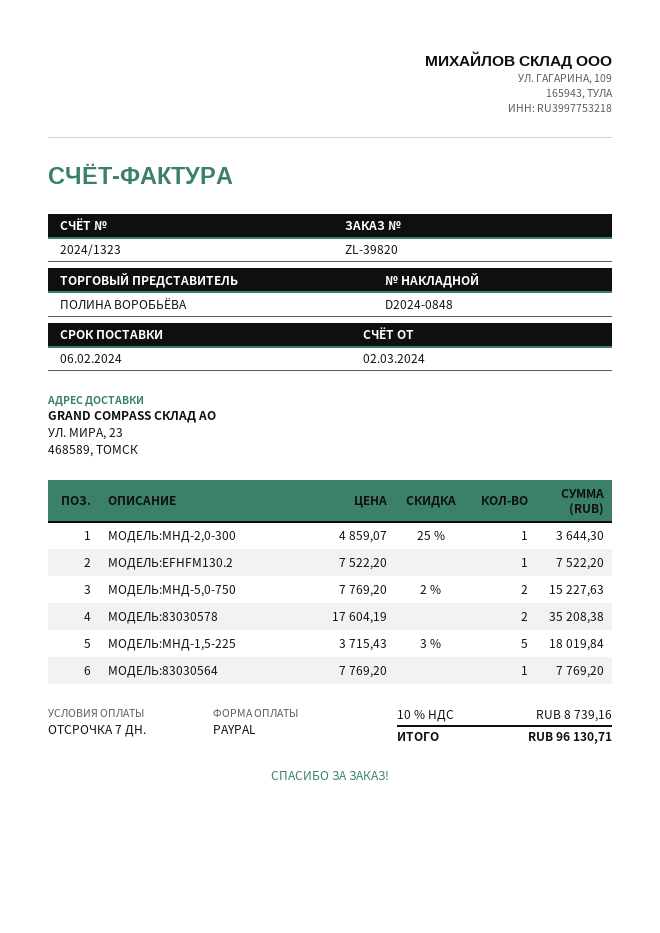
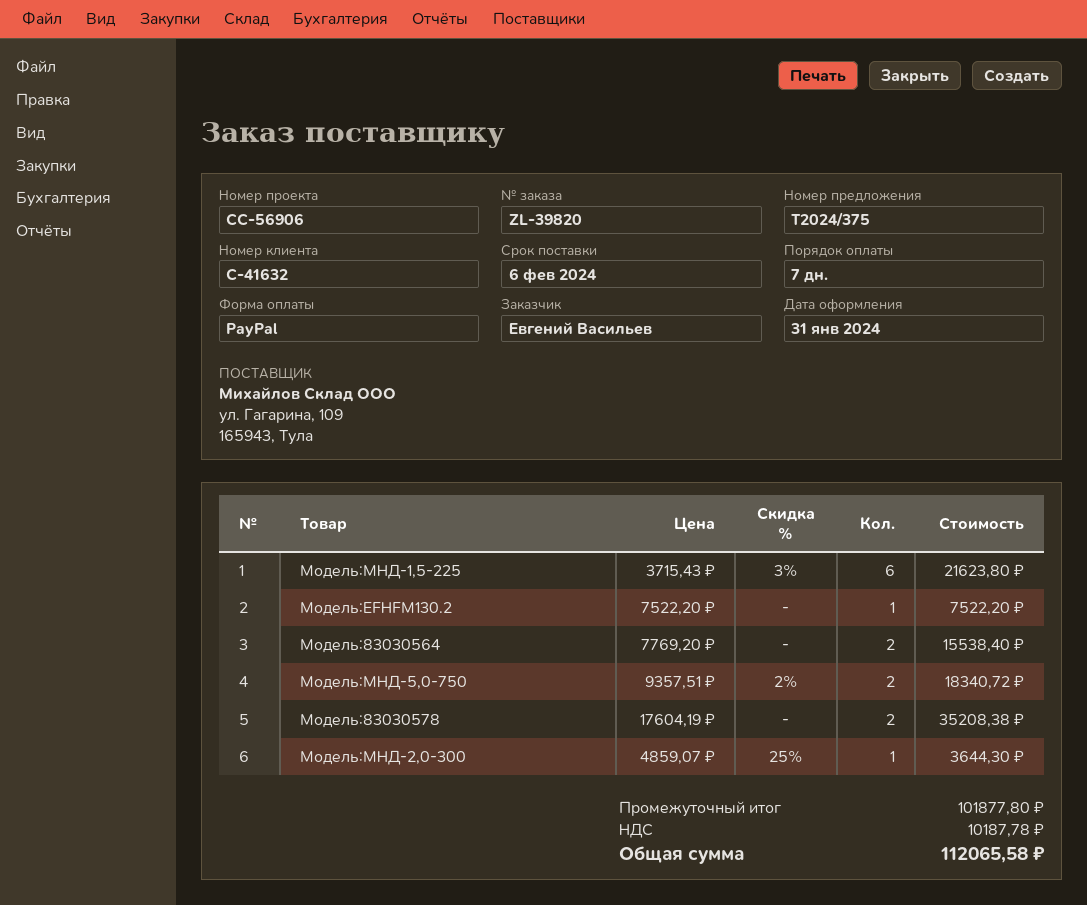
МОДЕЛЬ:МНД-5,0-750: 2 x 7769.20 - 2% = 15227.63 -> 2 x 9357.51 - 2% = 18340.72
МОДЕЛЬ:МНД-1,5-225: 5 x 3715.43 - 3% = 18019.84 -> 6 x 3715.43 - 3% = 21623.80
МОДЕЛЬ:83030564: 1 x 7769.20 = 7769.20 -> 2 x 7769.20 = 15538.40
tax: 8739.16 -> 10187.78
total: 96130.71 -> 112065.58

